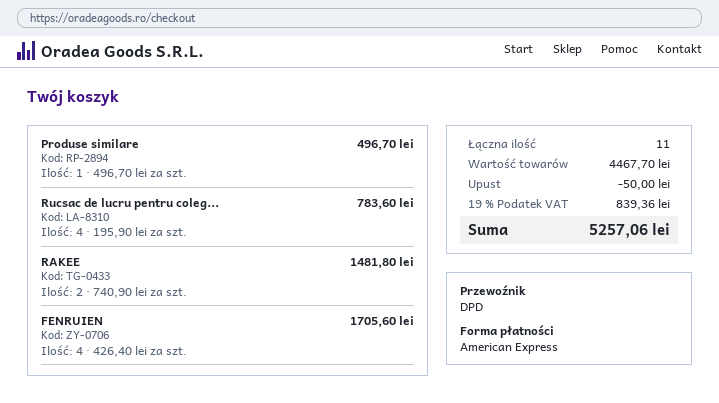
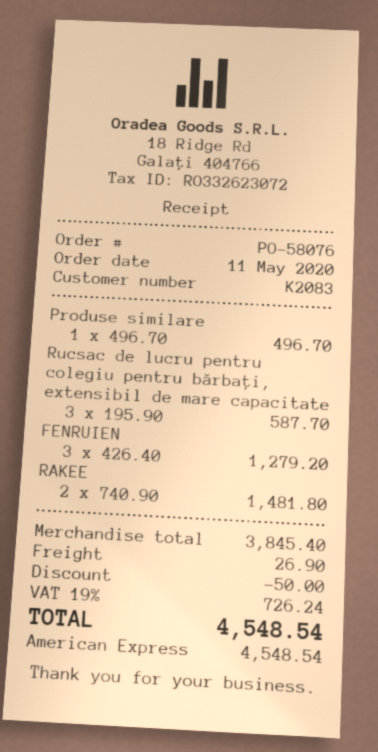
Rucsac de lucru pentru coleg...: 4 x 195.90 = 783.60 -> 3 x 195.90 = 587.70
FENRUIEN: 4 x 426.40 = 1705.60 -> 3 x 426.40 = 1279.20
subtotal: 4467.70 -> 3845.40
shipping: none -> 26.90
tax: 19% = 839.36 -> 19% = 726.24
total: 5257.06 -> 4548.54

